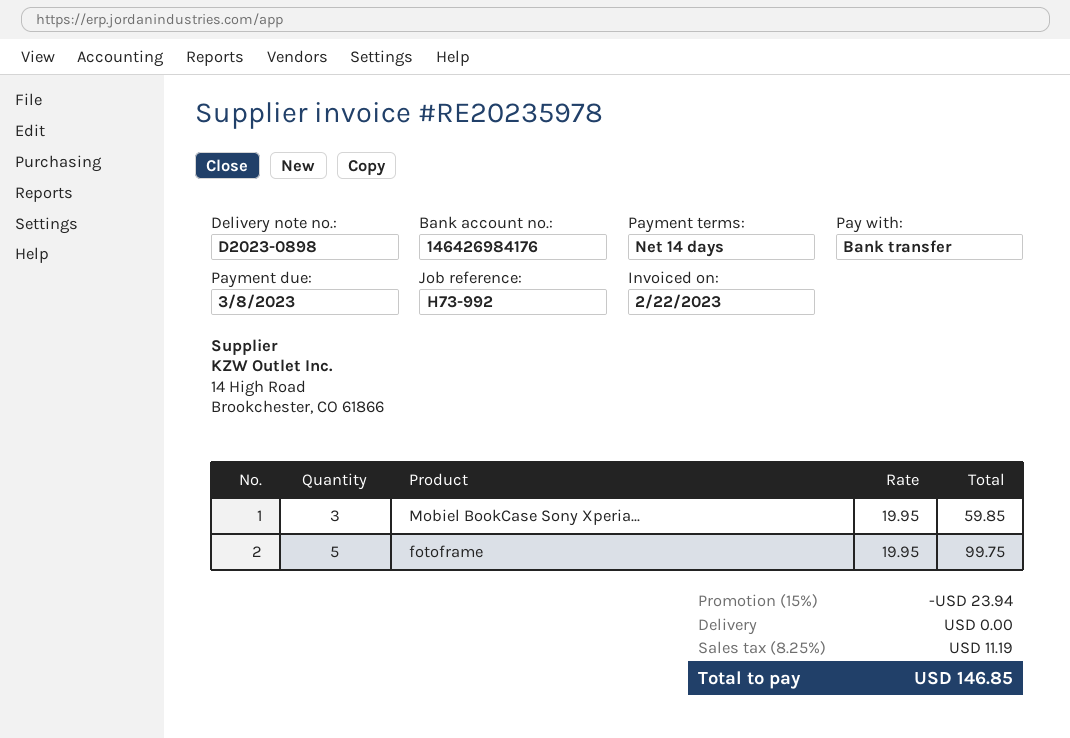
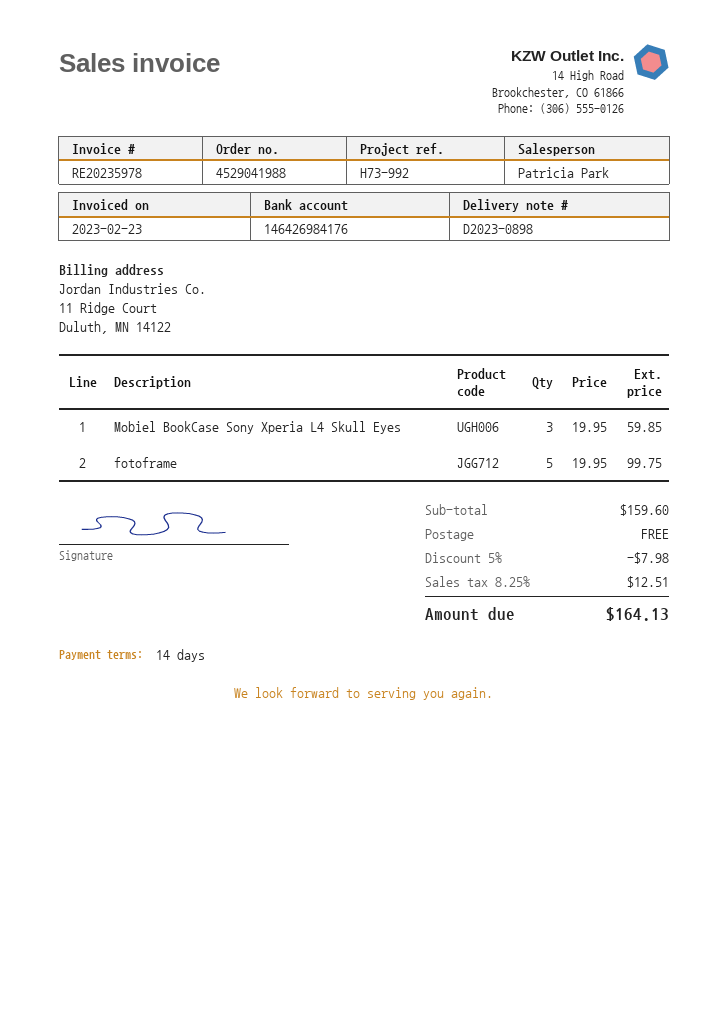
invoice date: 2023-02-22 -> 2023-02-23
discount: 15% = 23.94 -> 5% = 7.98
tax: 8.25% = 11.19 -> 8.25% = 12.51
total: 146.85 -> 164.13

